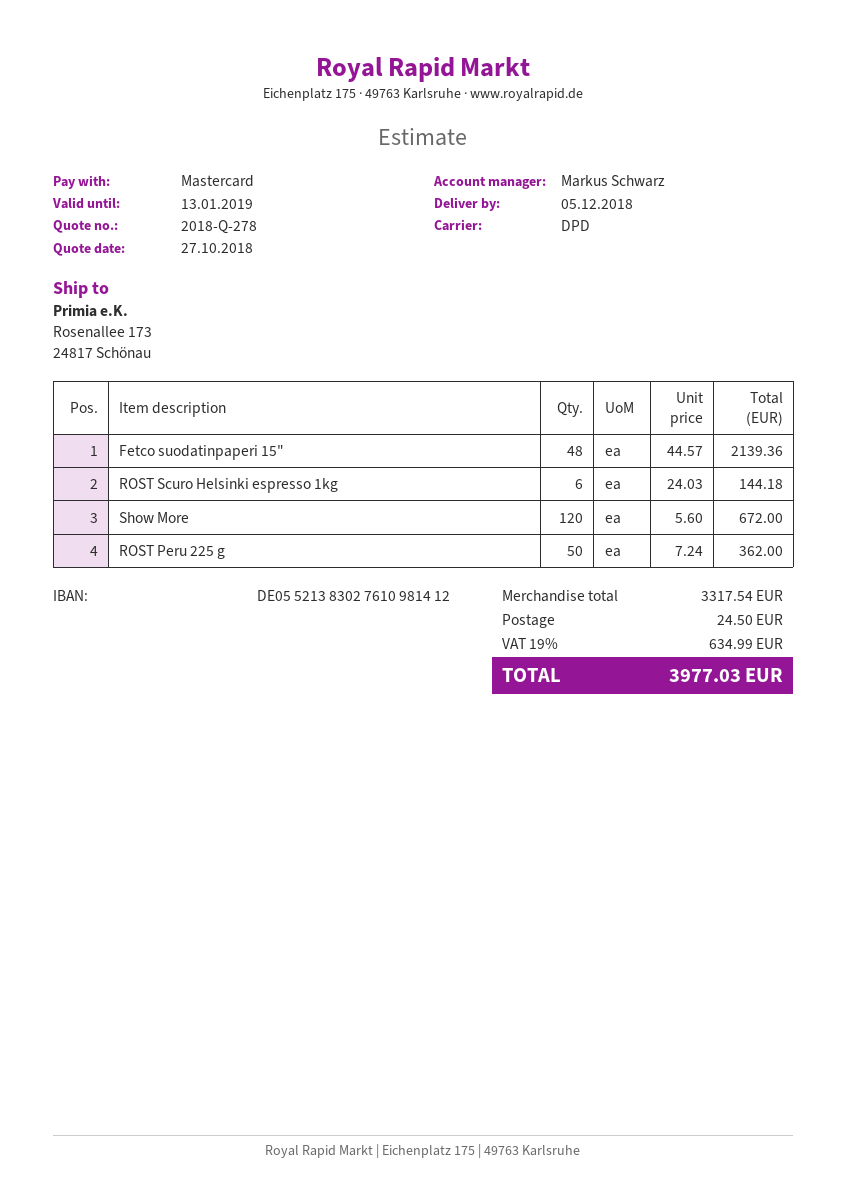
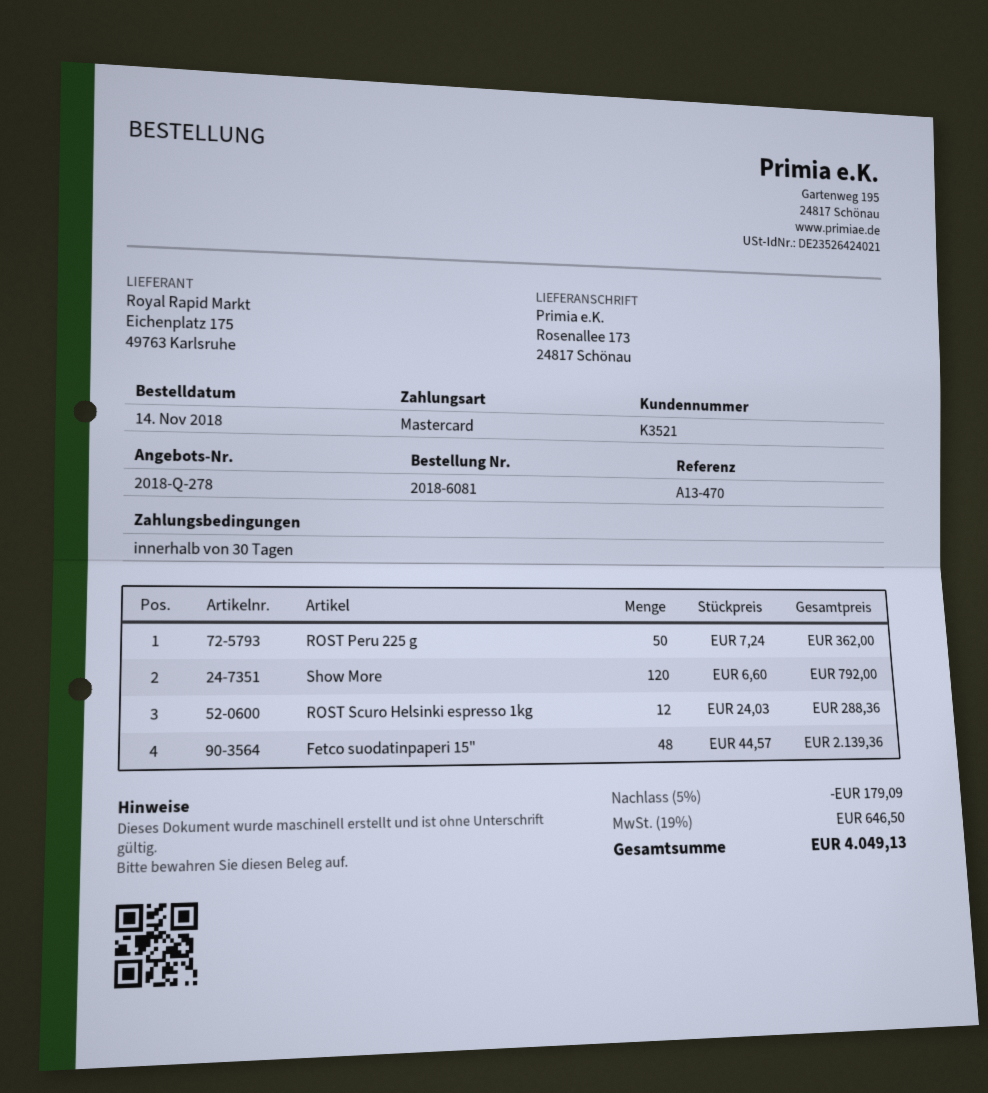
ROST Scuro Helsinki espresso 1kg: 6 x 24.03 = 144.18 -> 12 x 24.03 = 288.36
Show More: 120 x 5.60 = 672.00 -> 120 x 6.60 = 792.00
discount: none -> 5% = 179.09
shipping: 24.50 -> none
tax: 19% = 634.99 -> 19% = 646.50
total: 3977.03 -> 4049.13

